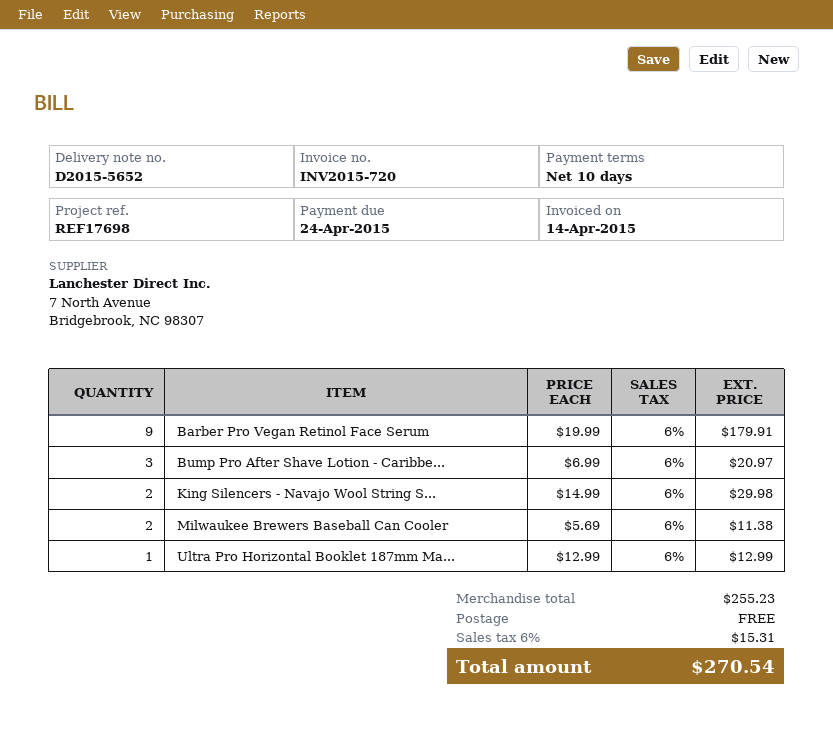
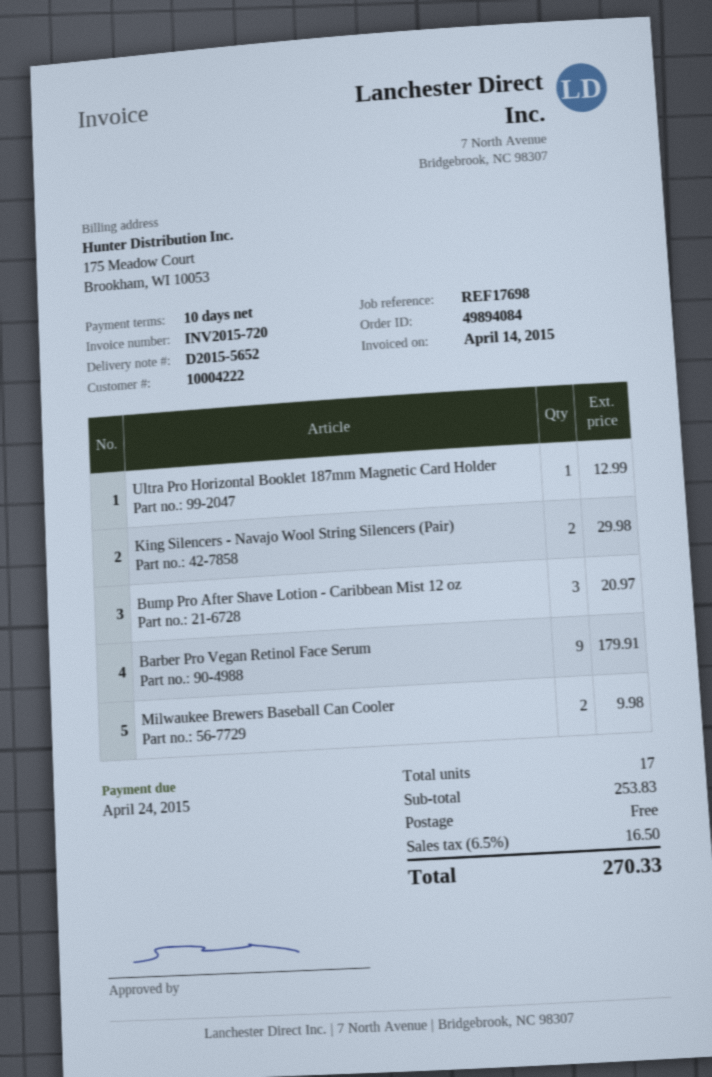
Milwaukee Brewers Baseball Can Cooler: 2 for 11.38 -> 2 for 9.98
subtotal: 255.23 -> 253.83
tax: 6% = 15.31 -> 6.5% = 16.50
total: 270.54 -> 270.33

